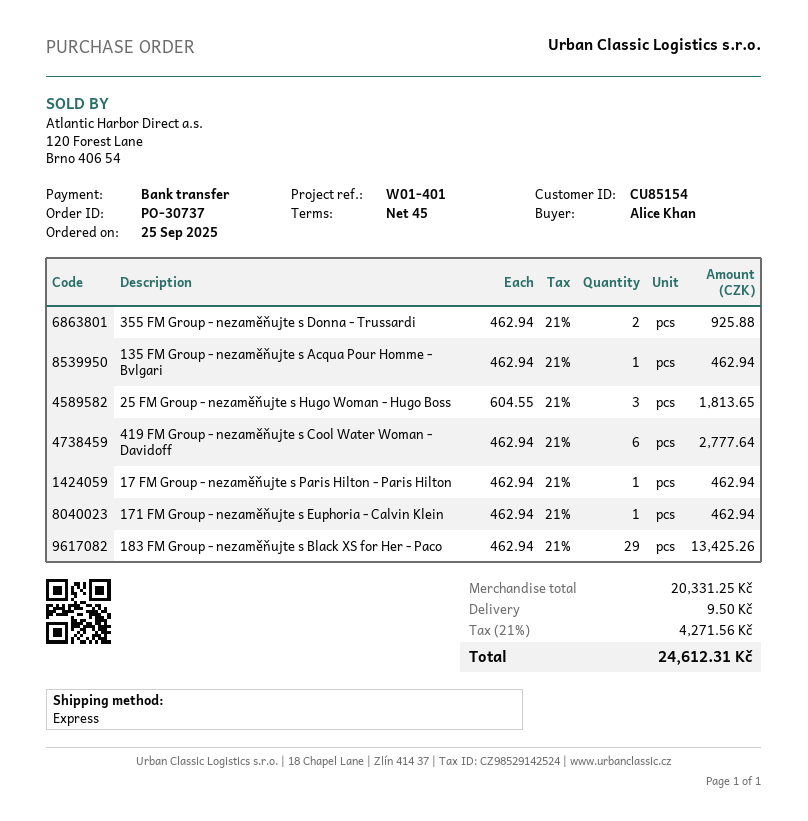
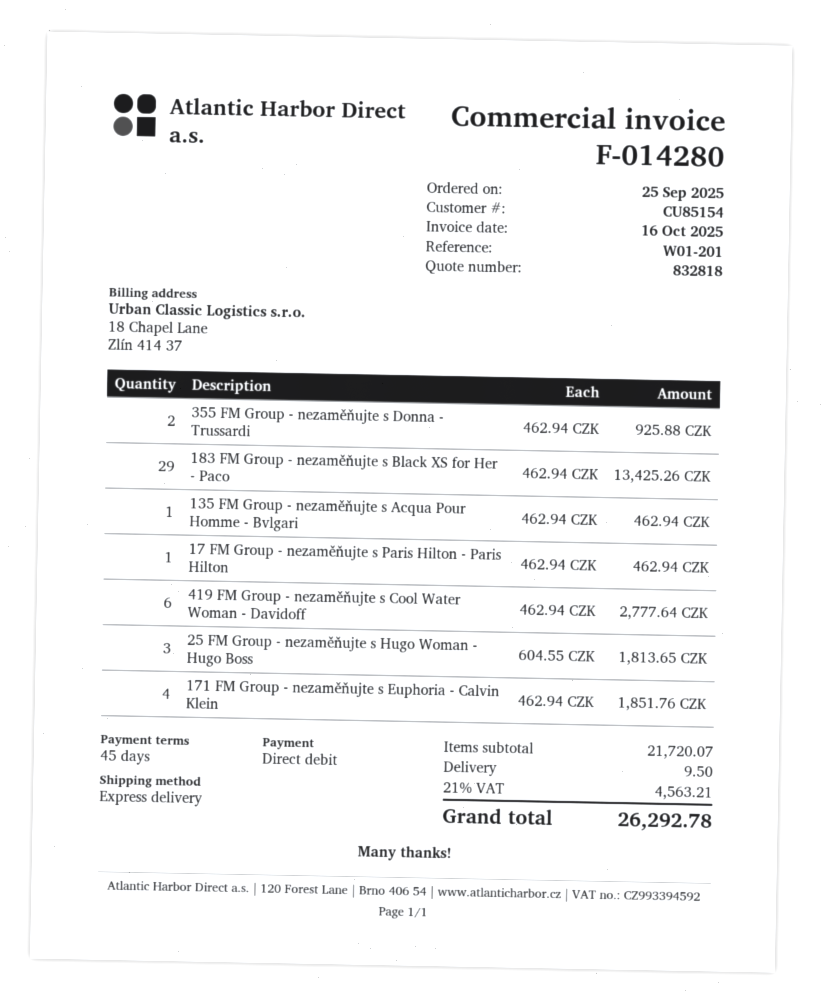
reference: W01-401 -> W01-201
payment method: bank transfer -> direct debit
171 FM Group - nezaměňujte s Euphoria - Calvin Klein: 1 x 462.94 = 462.94 -> 4 x 462.94 = 1851.76
subtotal: 20331.25 -> 21720.07
tax: 21% = 4271.56 -> 21% = 4563.21
total: 24612.31 -> 26292.78

